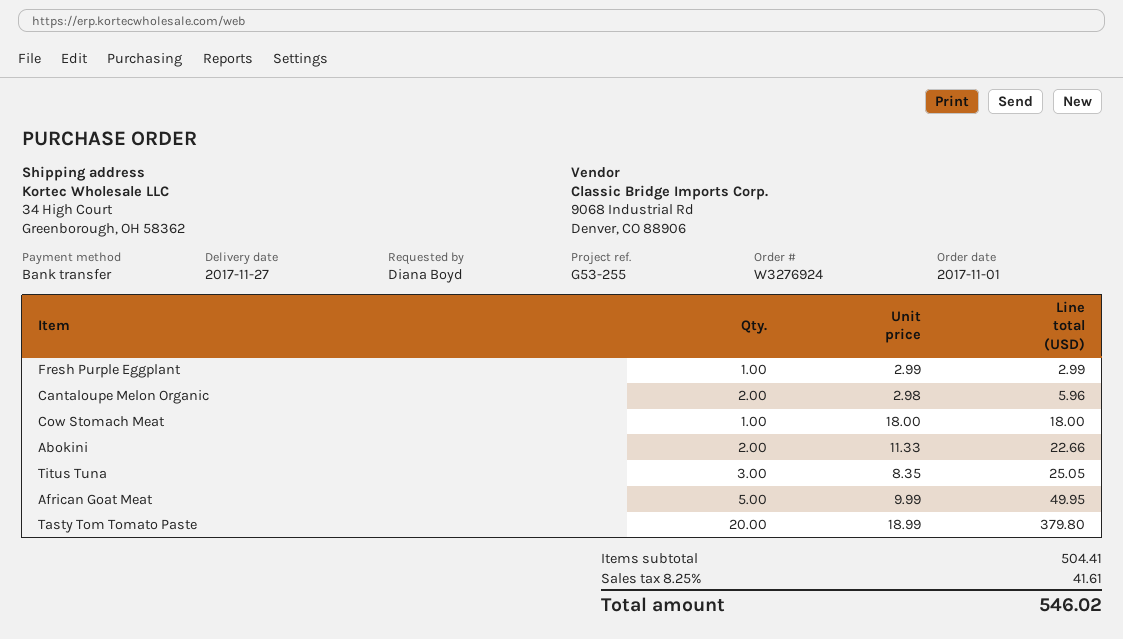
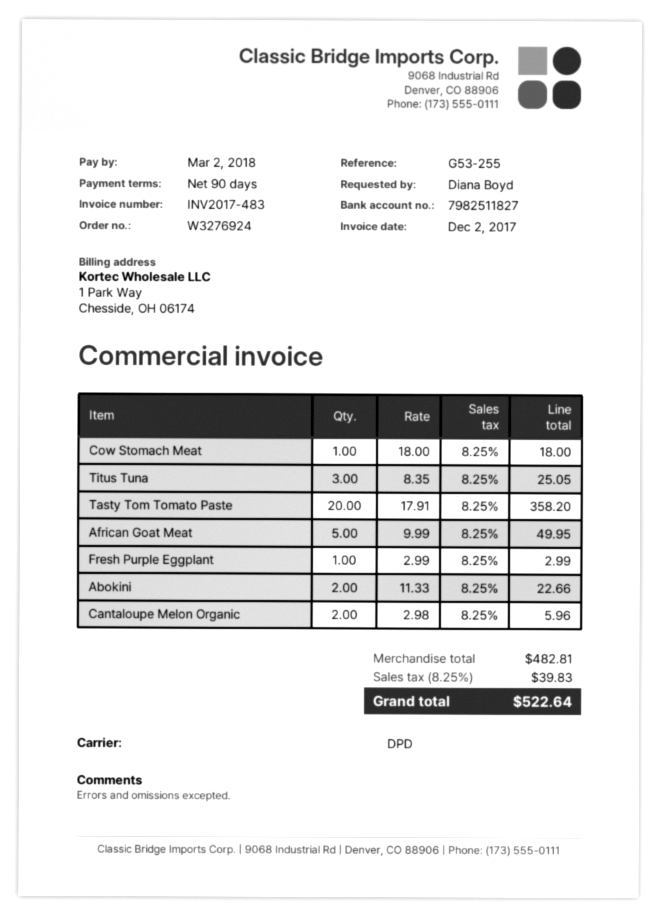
Tasty Tom Tomato Paste: 20 x 18.99 = 379.80 -> 20 x 17.91 = 358.20
subtotal: 504.41 -> 482.81
tax: 8.25% = 41.61 -> 8.25% = 39.83
total: 546.02 -> 522.64

